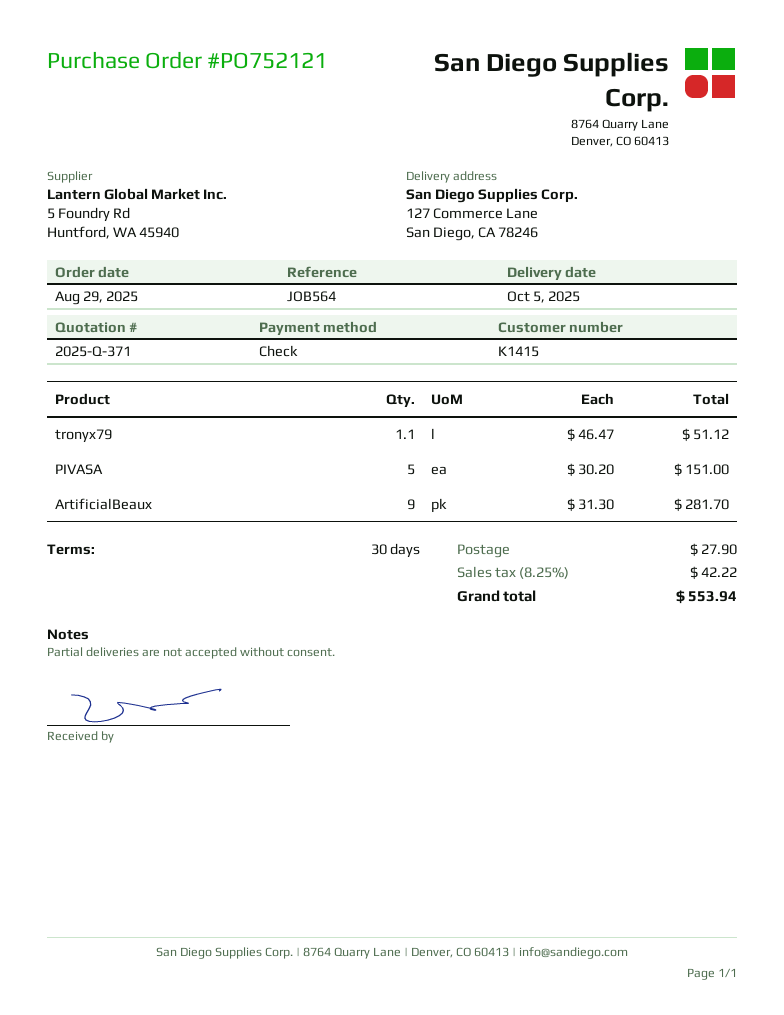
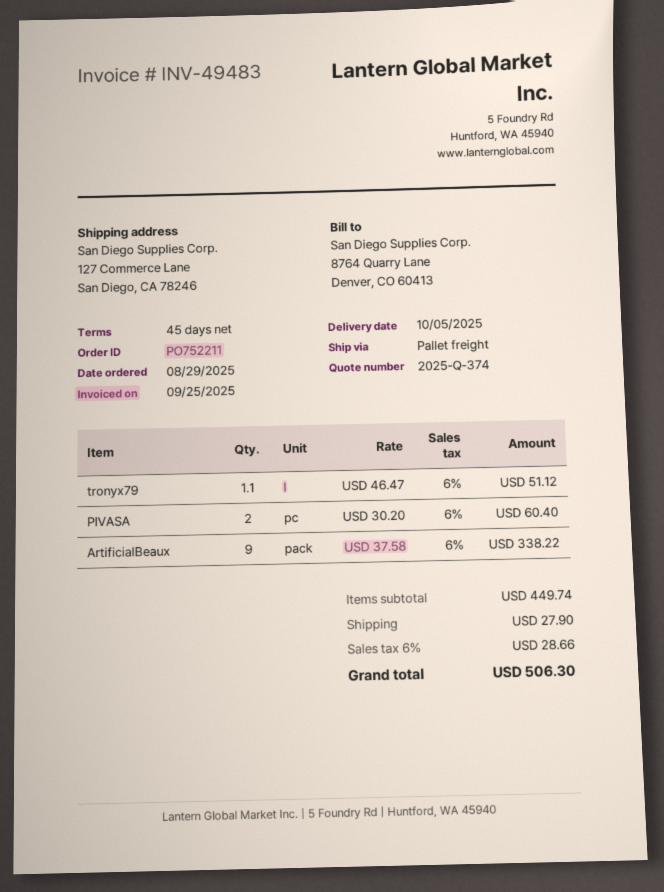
quote number: 2025-Q-371 -> 2025-Q-374
order number: PO752121 -> PO752211
payment terms: 30 days -> 45 days
PIVASA: 5 x 30.20 = 151.00 -> 2 x 30.20 = 60.40
ArtificialBeaux: 9 x 31.30 = 281.70 -> 9 x 37.58 = 338.22
tax: 8.25% = 42.22 -> 6% = 28.66
total: 553.94 -> 506.30

